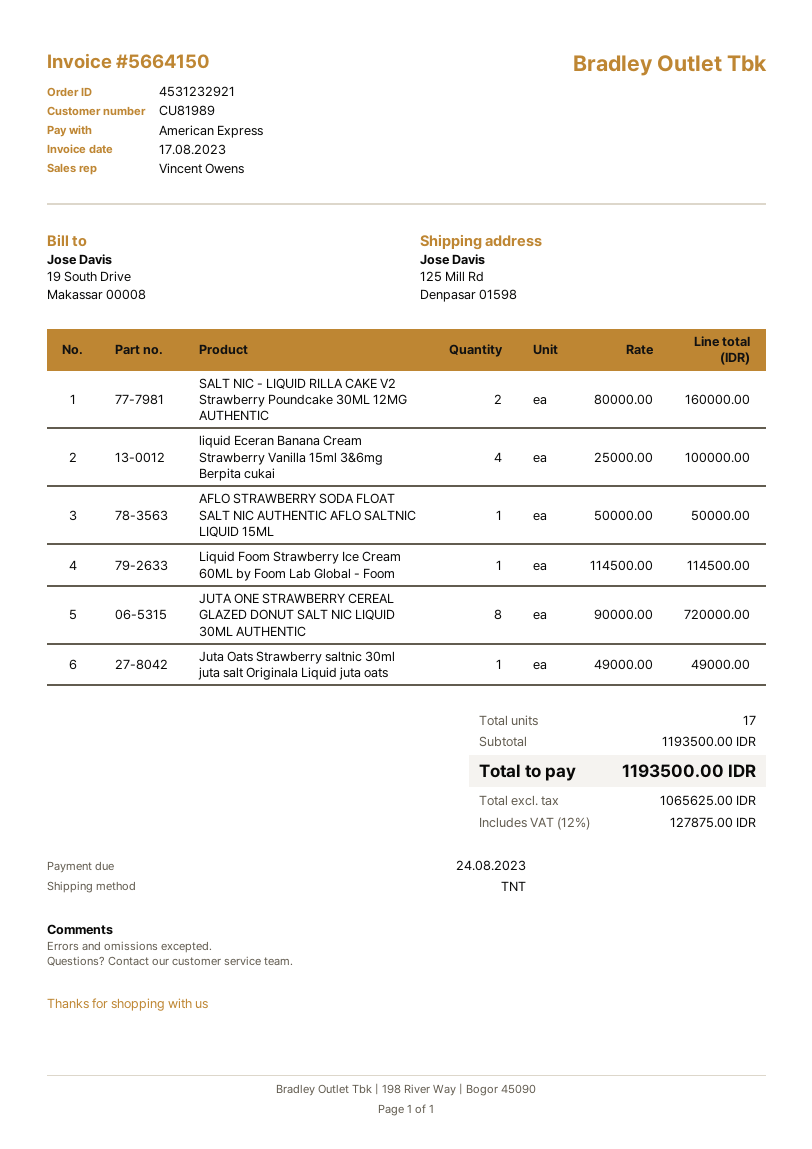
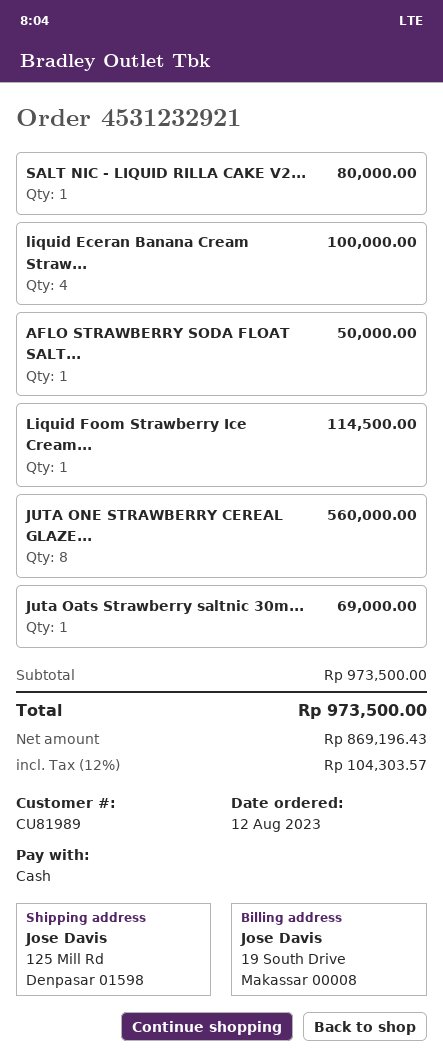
payment method: American Express -> cash
SALT NIC - LIQUID RILLA CAKE V2 Strawberry Poundcake 30ML 12MG AUTHENTIC: 2 for 160000.00 -> 1 for 80000.00
JUTA ONE STRAWBERRY CEREAL GLAZED DONUT SALT NIC LIQUID 30ML AUTHENTIC: 8 for 720000.00 -> 8 for 560000.00
Juta Oats Strawberry saltnic 30ml juta salt Originala Liquid juta oats: 1 for 49000.00 -> 1 for 69000.00
subtotal: 1193500.00 -> 973500.00
net: 1065625.00 -> 869196.43
tax: 12% = 127875.00 -> 12% = 104303.57
total: 1193500.00 -> 973500.00

